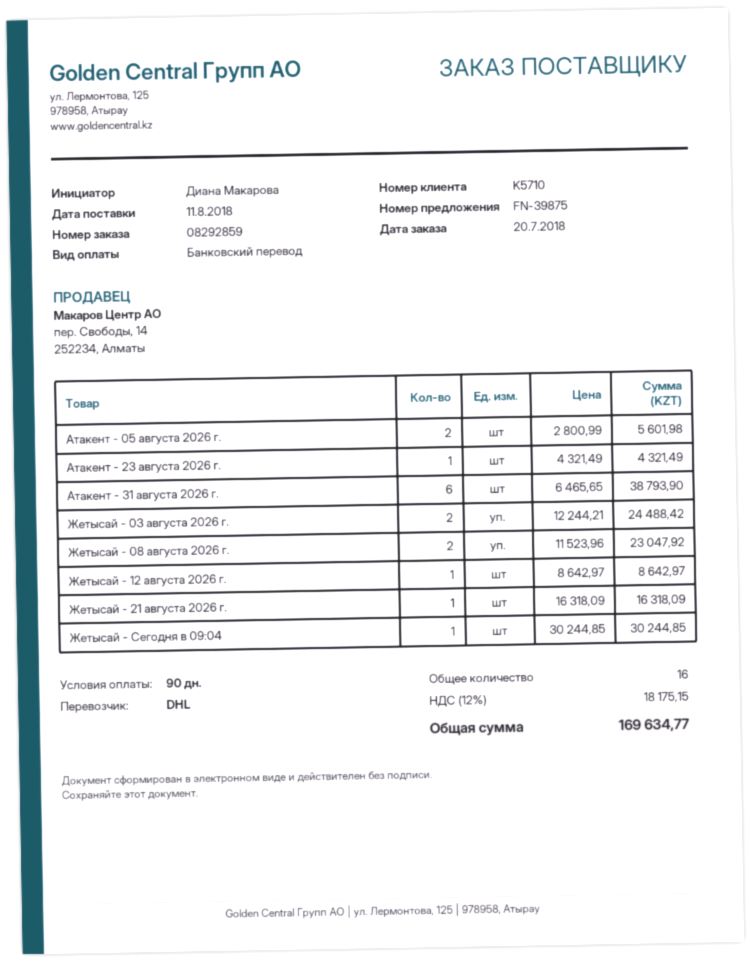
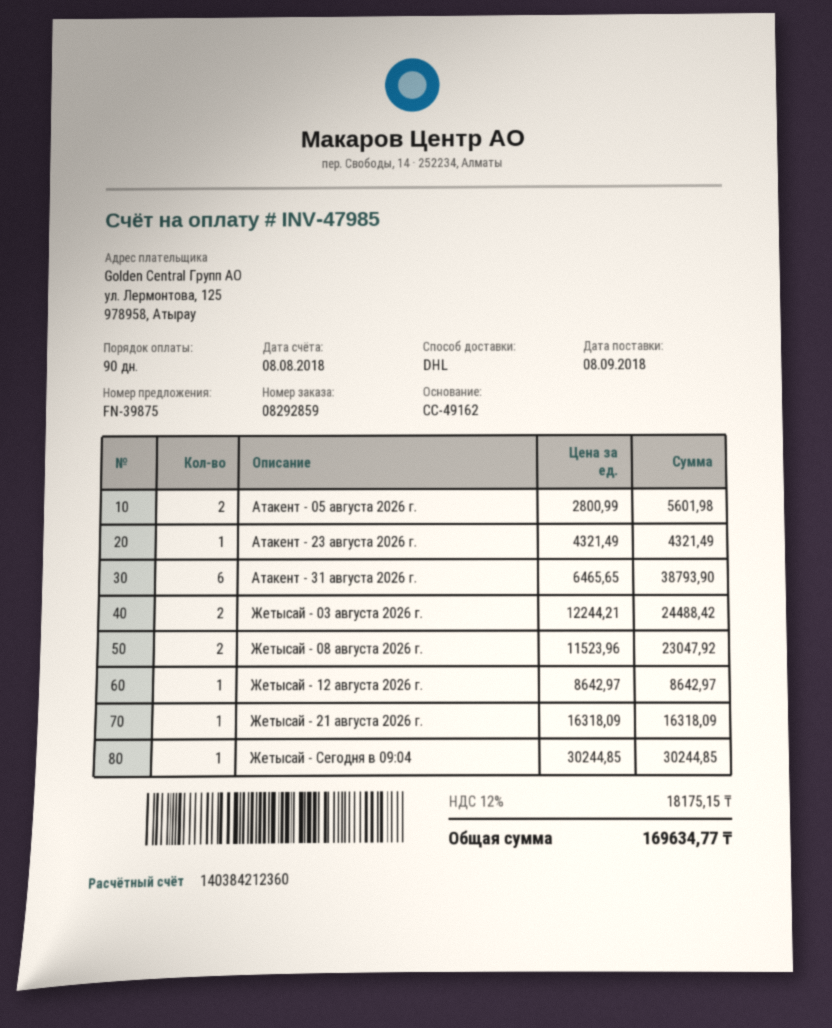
delivery date: 2018-08-11 -> 2018-09-08

